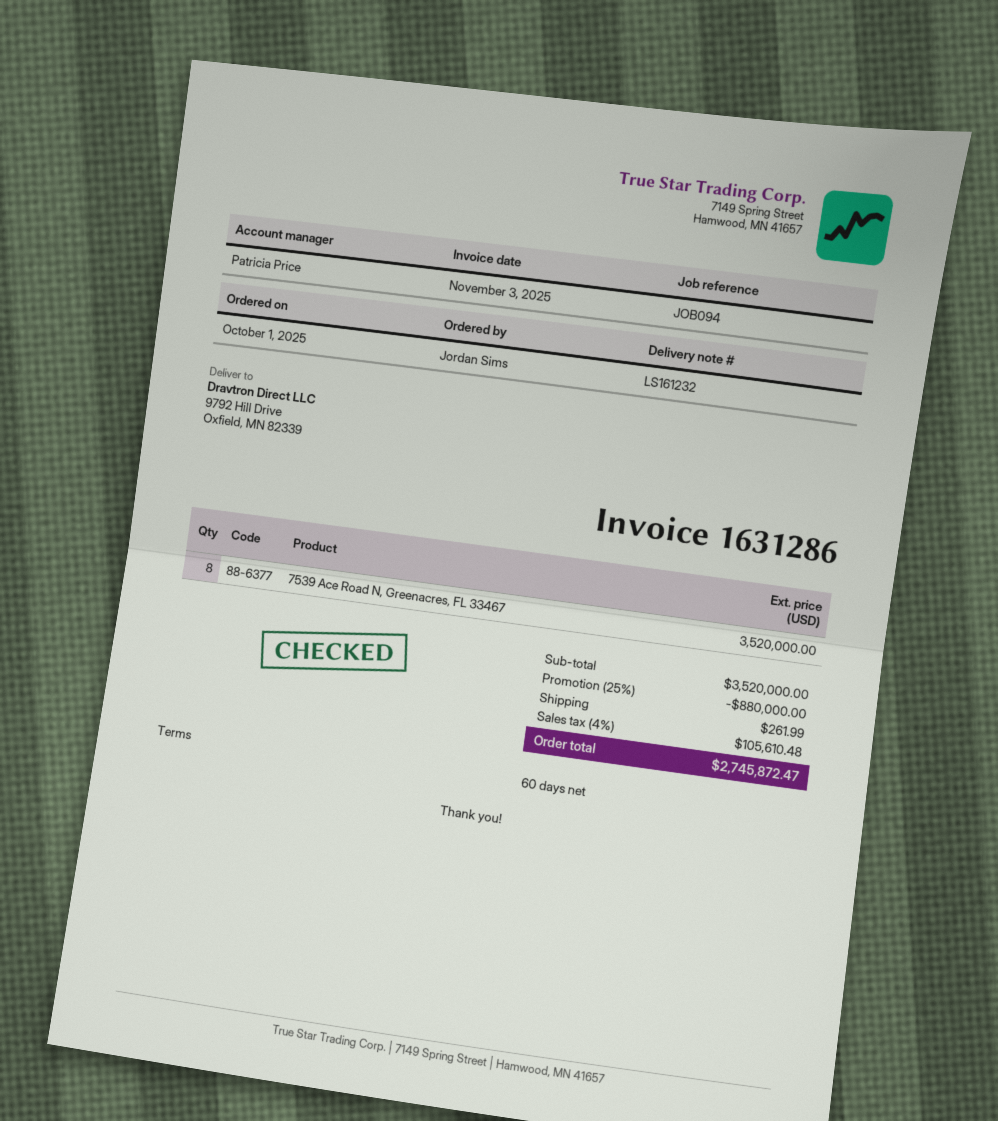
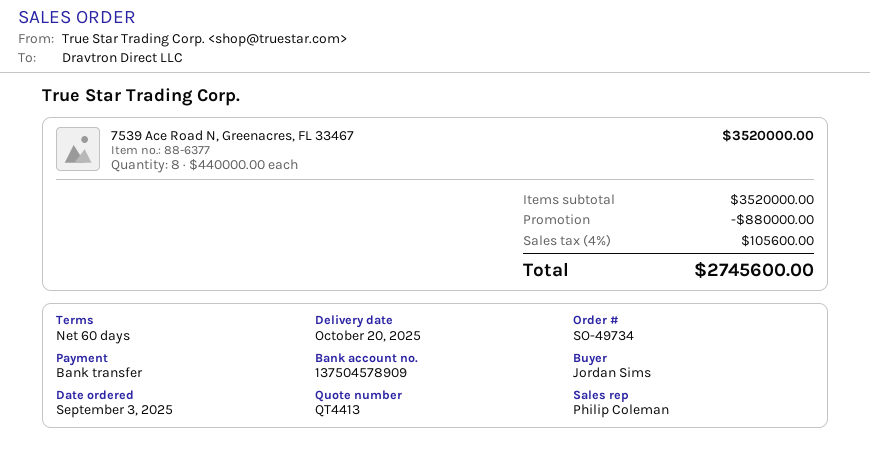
order date: 2025-10-01 -> 2025-09-03
sales rep: Patricia Price -> Philip Coleman
shipping: 261.99 -> none
tax: 4% = 105610.48 -> 4% = 105600.00
total: 2745872.47 -> 2745600.00

